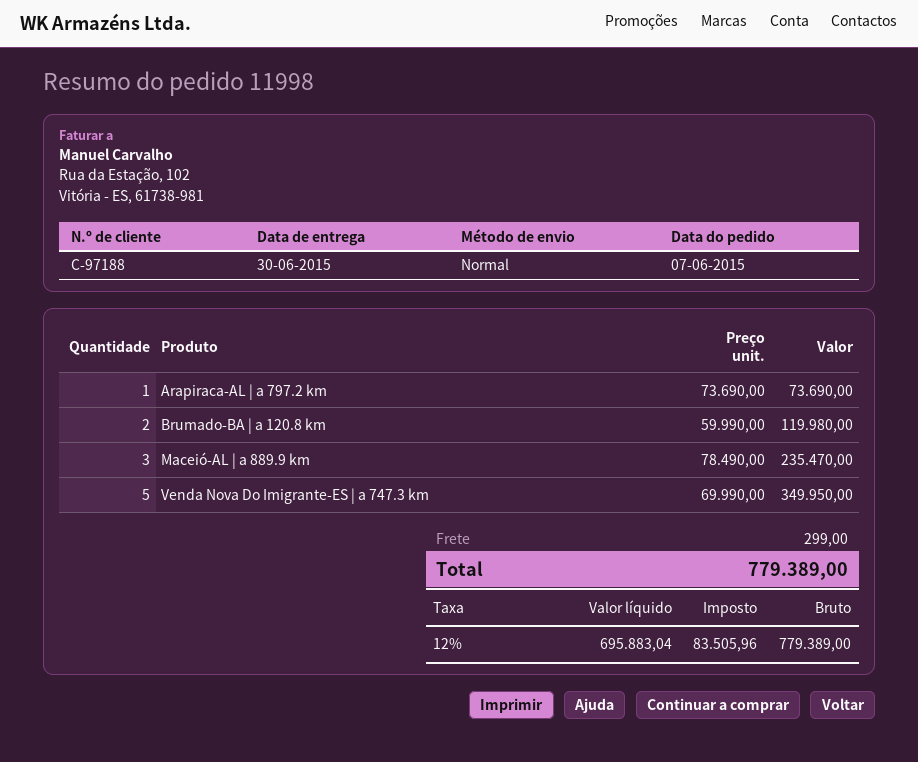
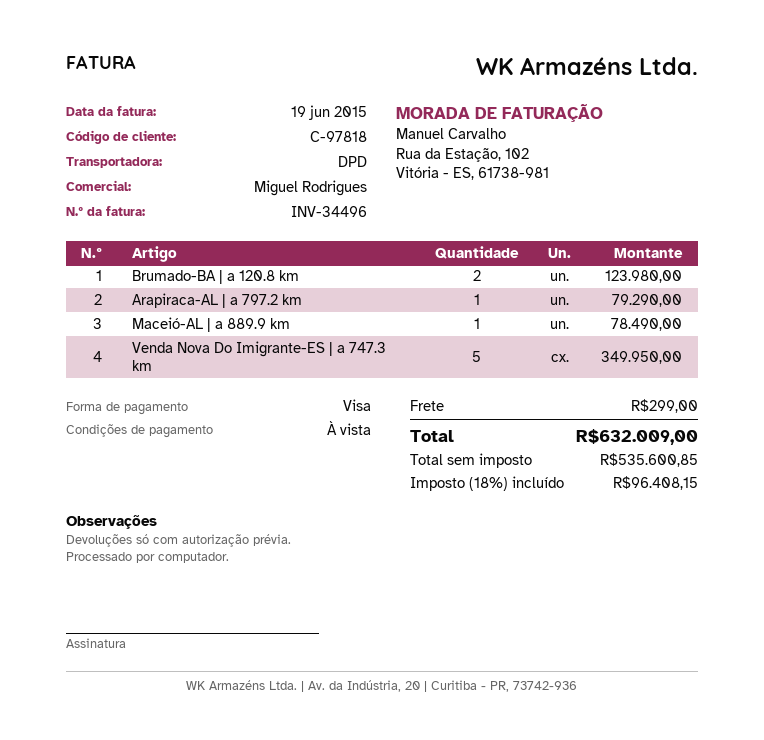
customer number: C-97188 -> C-97818
shipping method: standard -> DPD
Arapiraca-AL | a 797.2 km: 1 for 73690.00 -> 1 for 79290.00
Brumado-BA | a 120.8 km: 2 for 119980.00 -> 2 for 123980.00
Maceió-AL | a 889.9 km: 3 for 235470.00 -> 1 for 78490.00
net: 695883.04 -> 535600.85
tax: 12% = 83505.96 -> 18% = 96408.15
total: 779389.00 -> 632009.00

